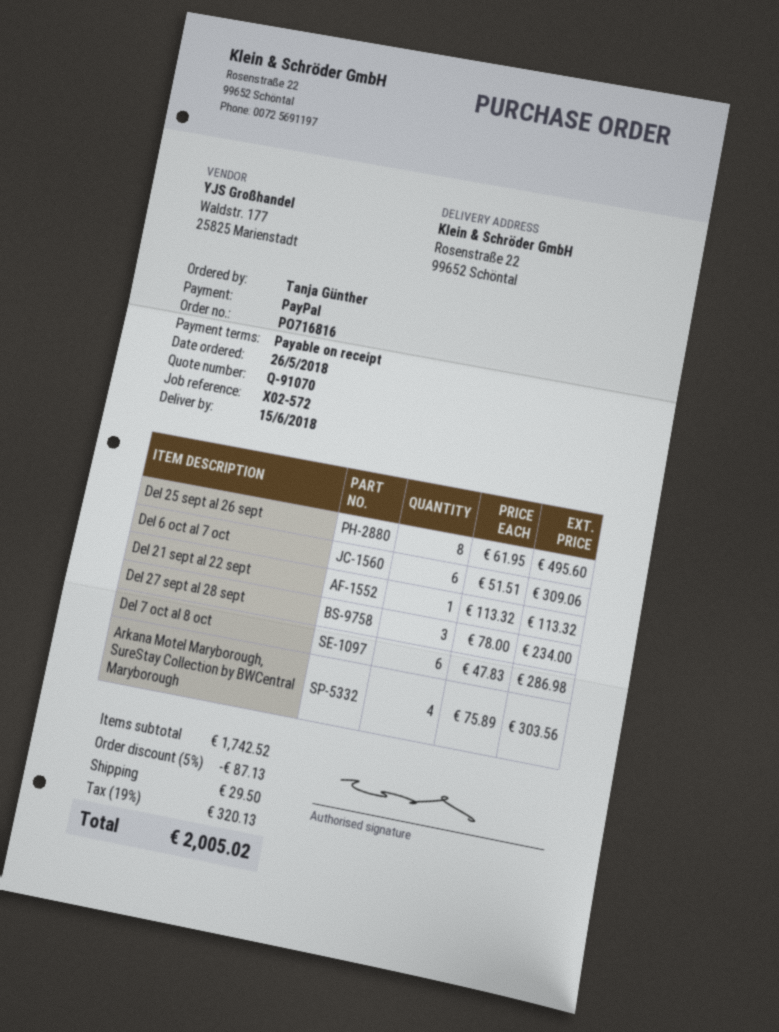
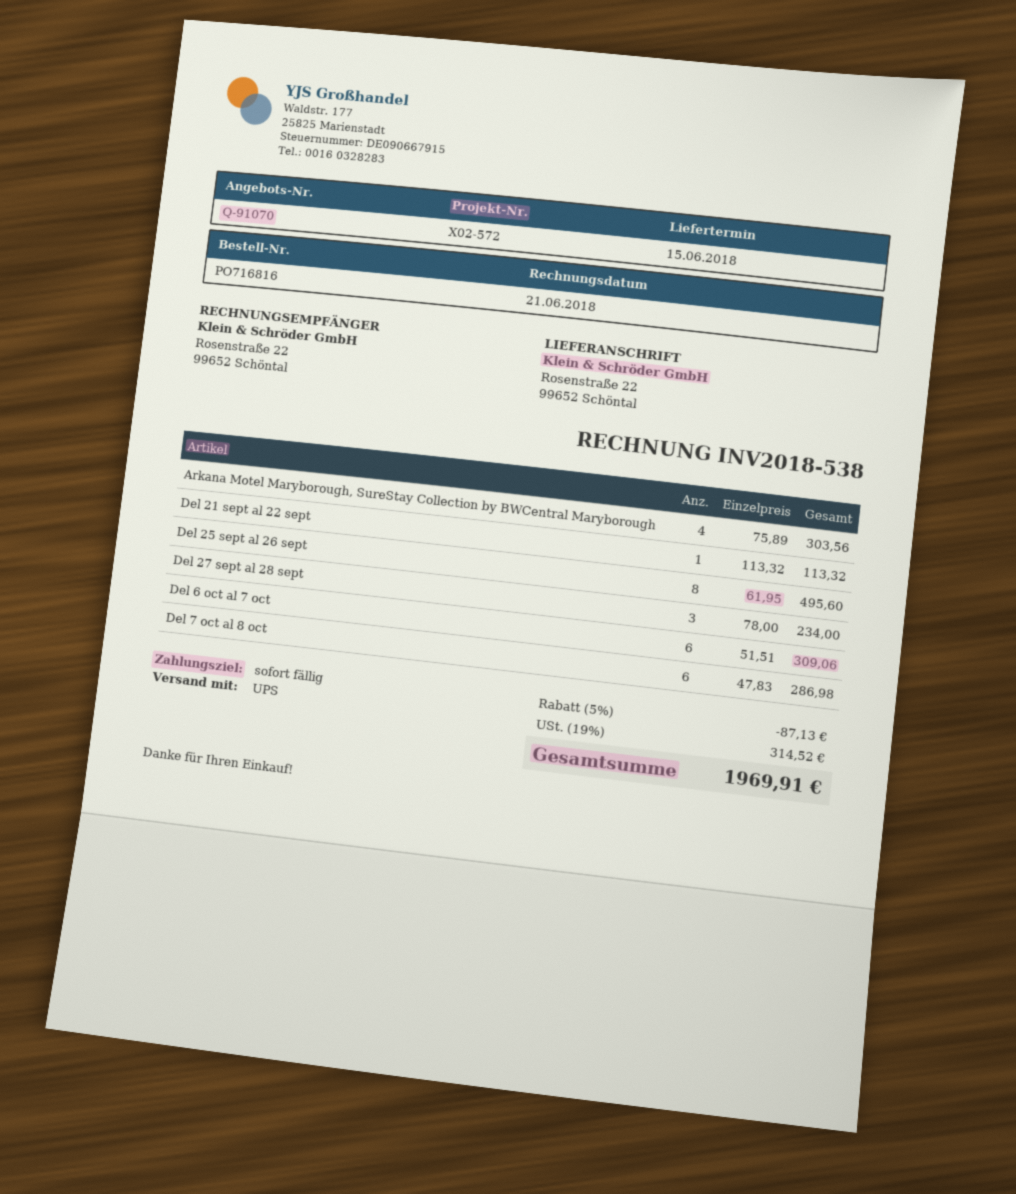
shipping: 29.50 -> none
tax: 19% = 320.13 -> 19% = 314.52
total: 2005.02 -> 1969.91

